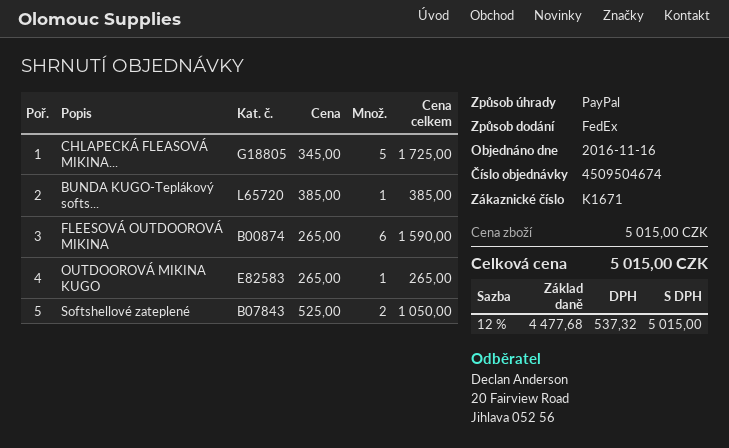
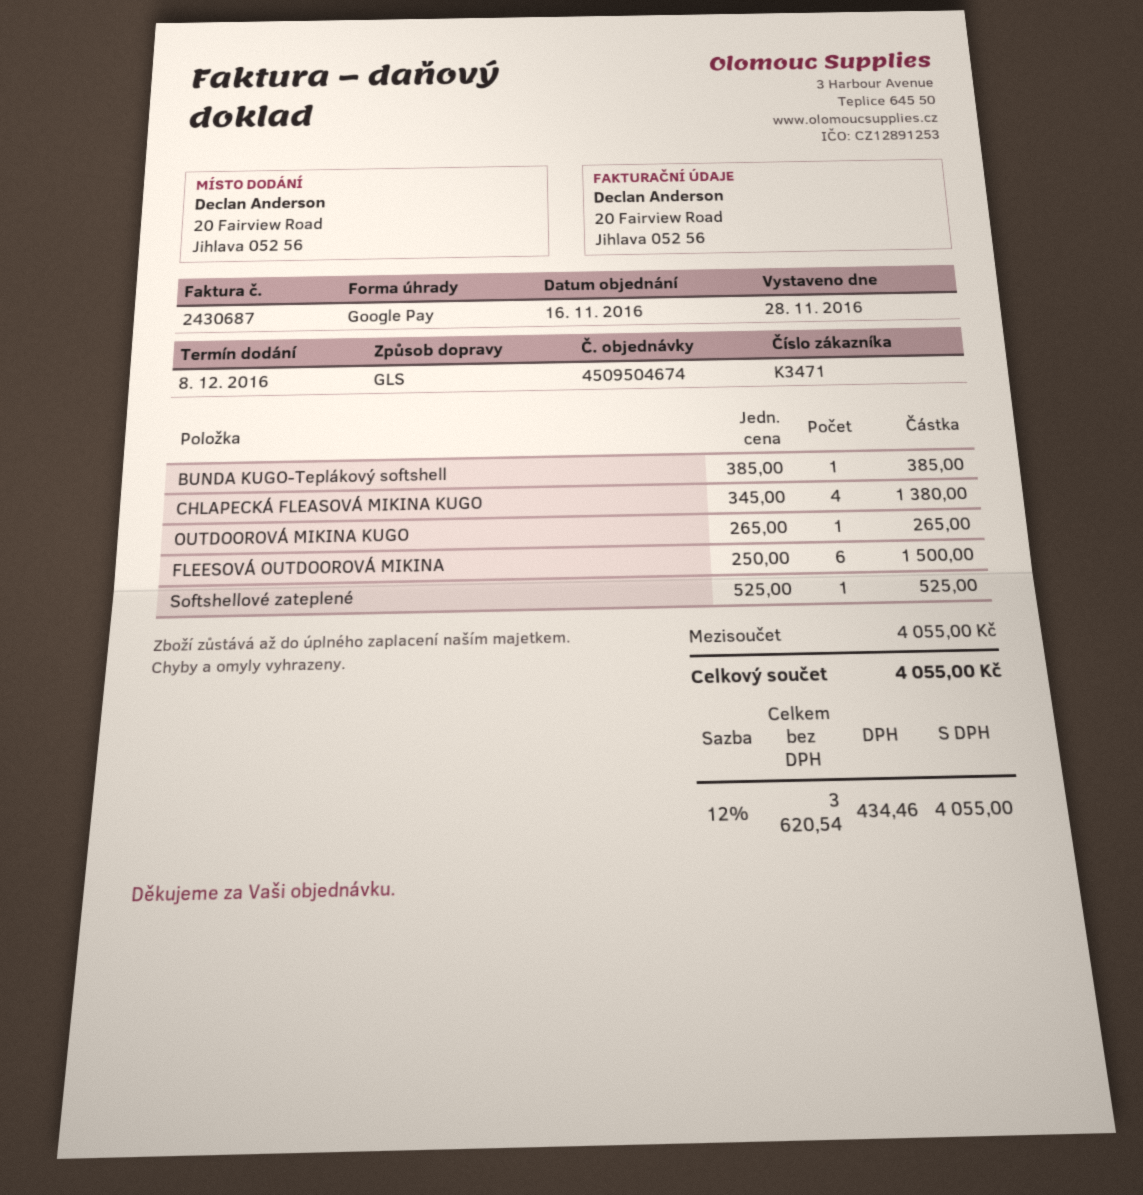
customer number: K1671 -> K3471
payment method: PayPal -> Google Pay
shipping method: FedEx -> GLS
CHLAPECKÁ FLEASOVÁ MIKINA...: 5 x 345.00 = 1725.00 -> 4 x 345.00 = 1380.00
FLEESOVÁ OUTDOOROVÁ MIKINA: 6 x 265.00 = 1590.00 -> 6 x 250.00 = 1500.00
Softshellové zateplené: 2 x 525.00 = 1050.00 -> 1 x 525.00 = 525.00
subtotal: 5015.00 -> 4055.00
net: 4477.68 -> 3620.54
tax: 12% = 537.32 -> 12% = 434.46
total: 5015.00 -> 4055.00

